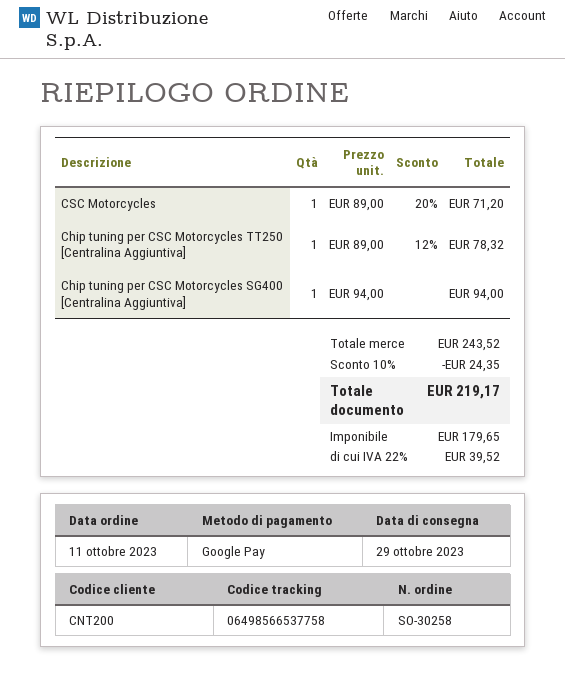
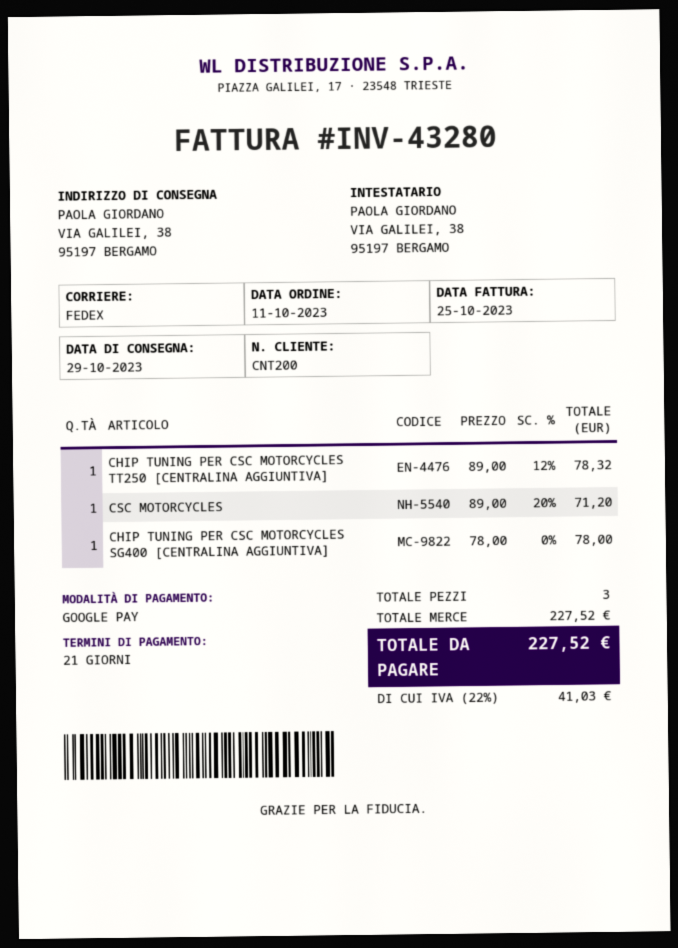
Chip tuning per CSC Motorcycles SG400 [Centralina Aggiuntiva]: 1 x 94.00 = 94.00 -> 1 x 78.00 = 78.00
subtotal: 243.52 -> 227.52
discount: 10% = 24.35 -> none
tax: 22% = 39.52 -> 22% = 41.03
total: 219.17 -> 227.52

